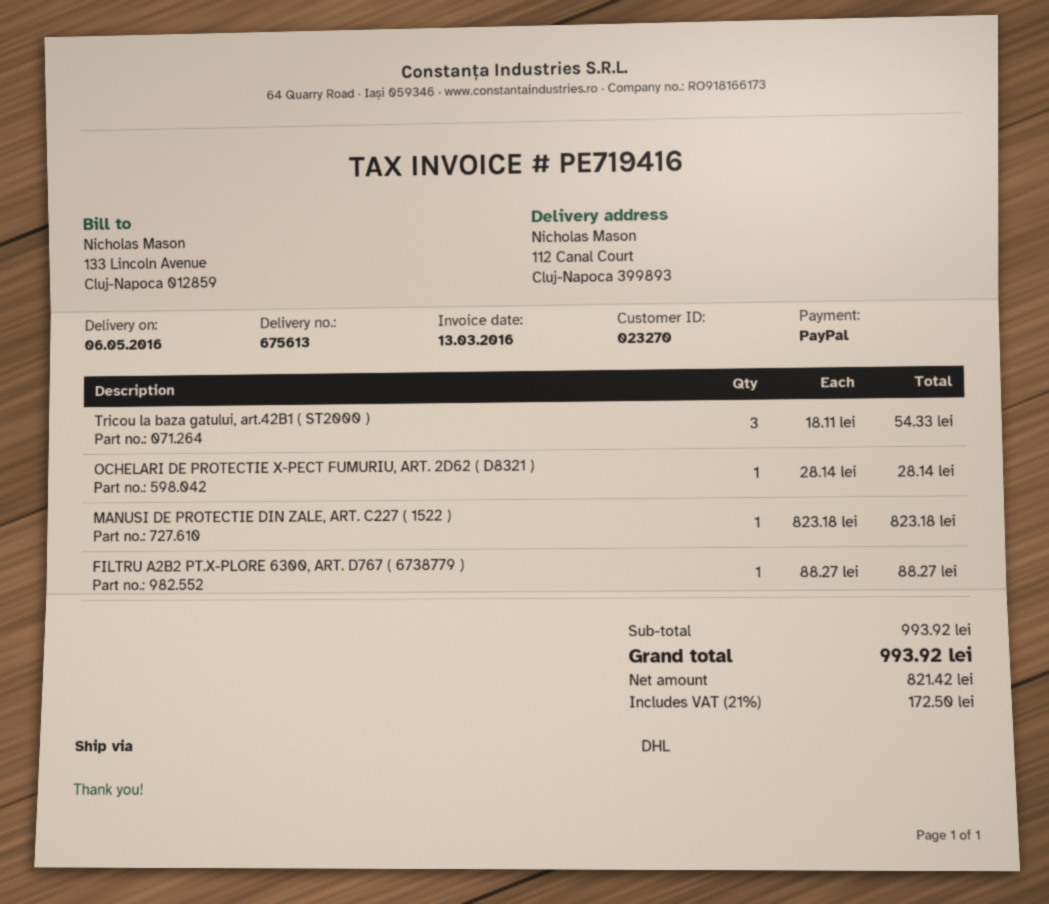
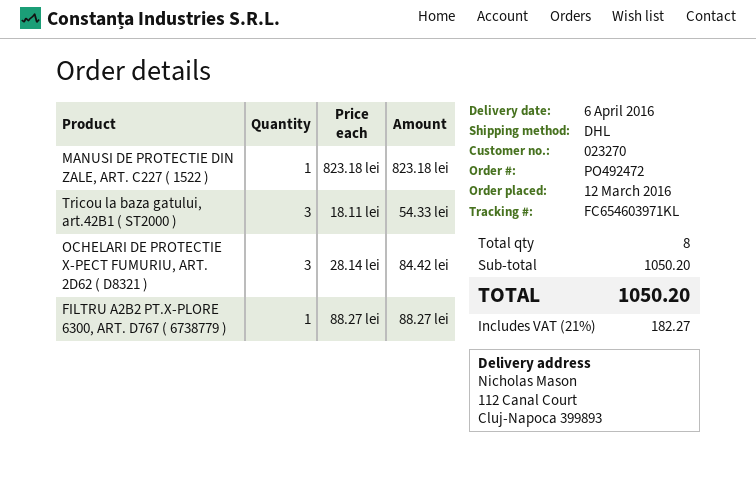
delivery date: 2016-05-06 -> 2016-04-06
OCHELARI DE PROTECTIE X-PECT FUMURIU, ART. 2D62 ( D8321 ): 1 x 28.14 = 28.14 -> 3 x 28.14 = 84.42
subtotal: 993.92 -> 1050.20
tax: 21% = 172.50 -> 21% = 182.27
total: 993.92 -> 1050.20

